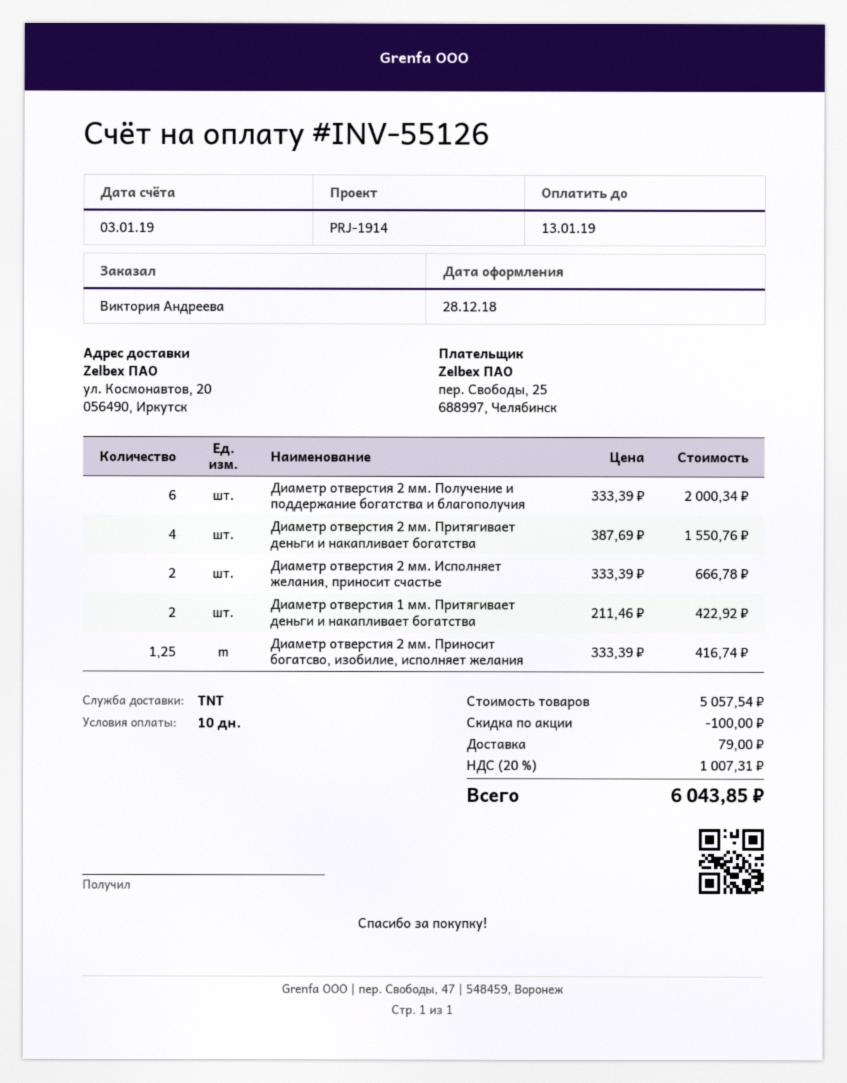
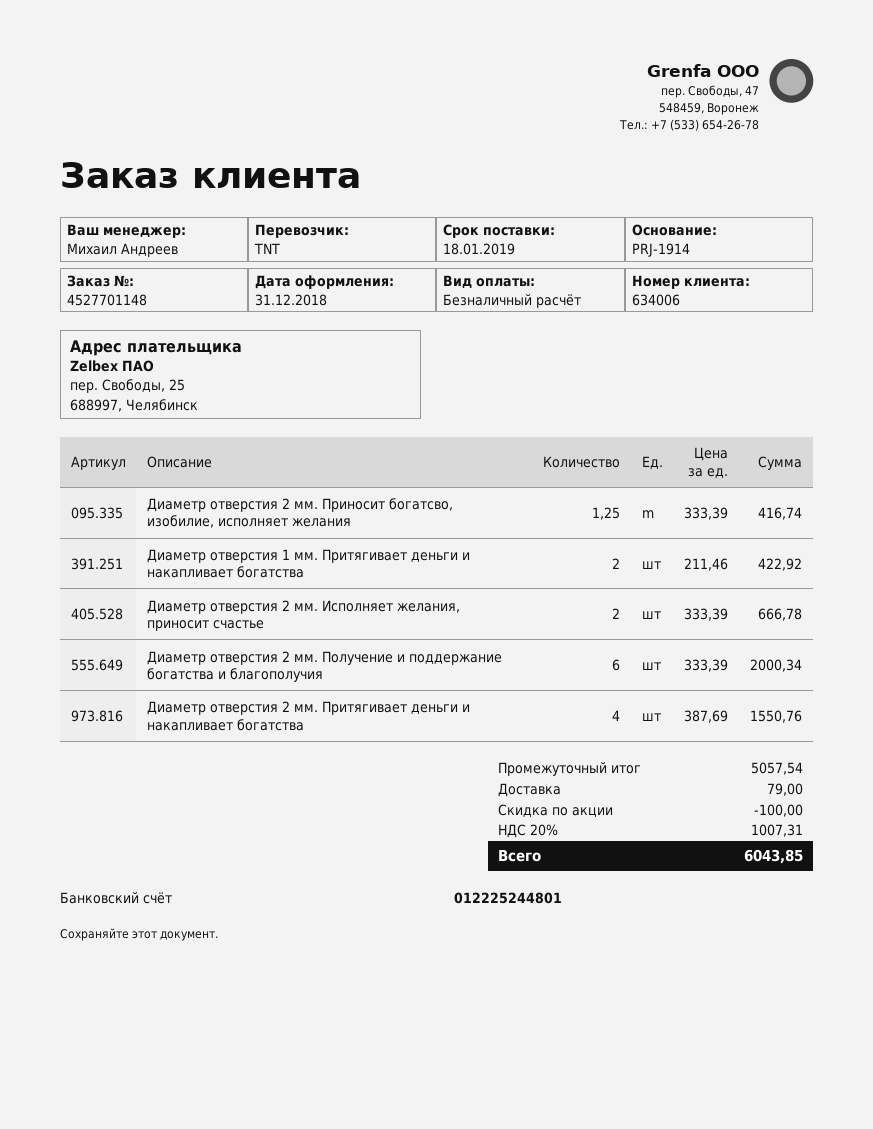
order date: 2018-12-28 -> 2018-12-31

